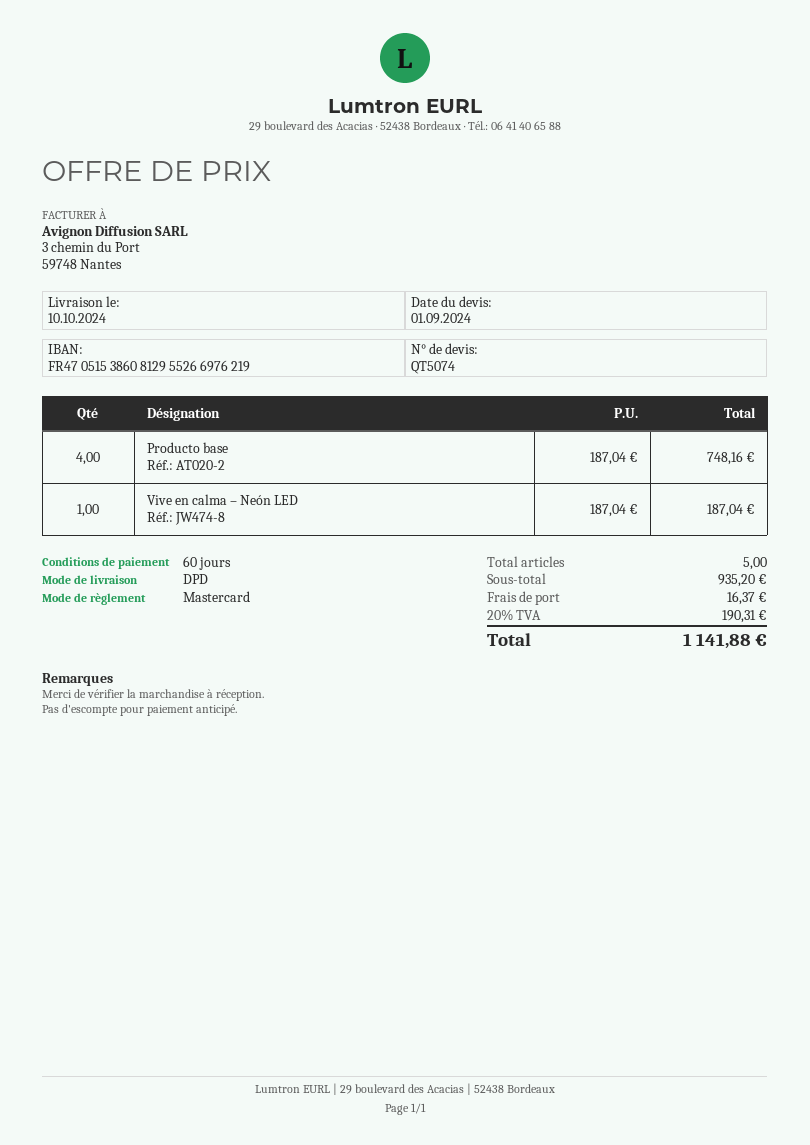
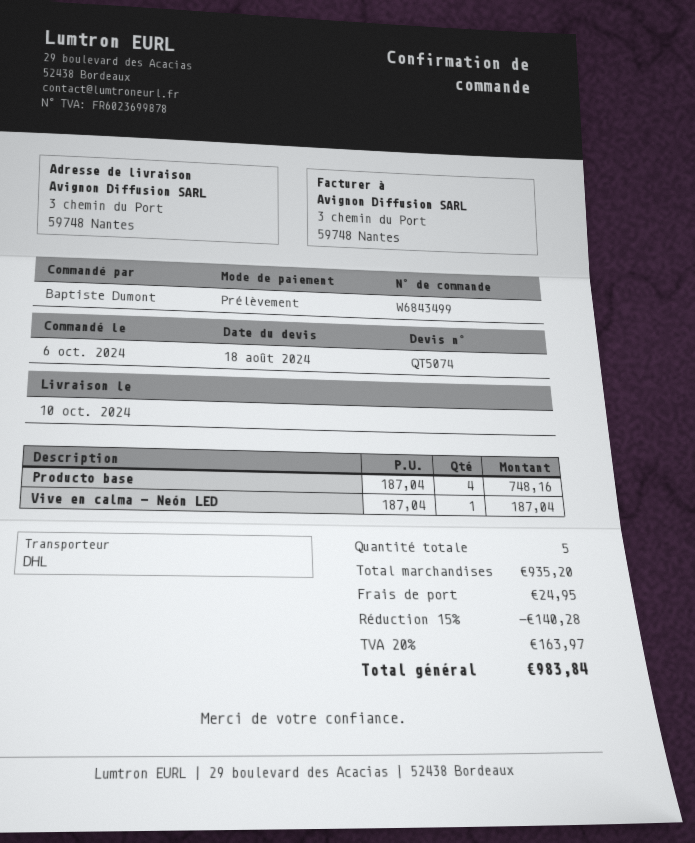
quote date: 2024-09-01 -> 2024-08-18
payment method: Mastercard -> direct debit
shipping method: DPD -> DHL
discount: none -> 15% = 140.28
shipping: 16.37 -> 24.95
tax: 20% = 190.31 -> 20% = 163.97
total: 1141.88 -> 983.84

